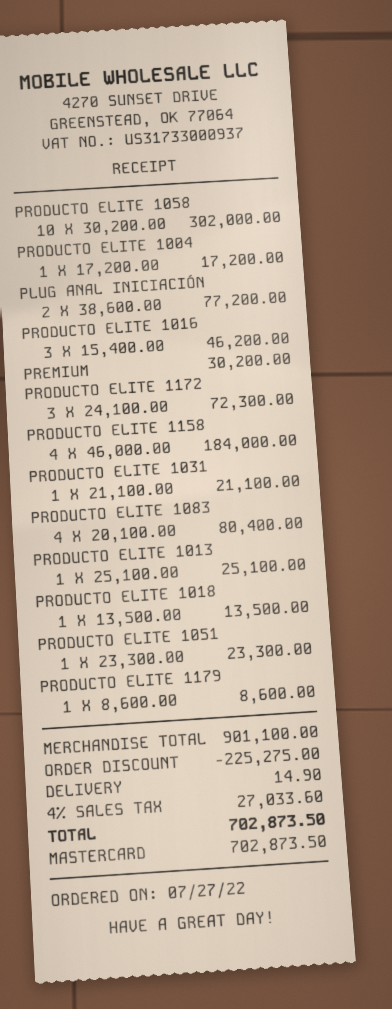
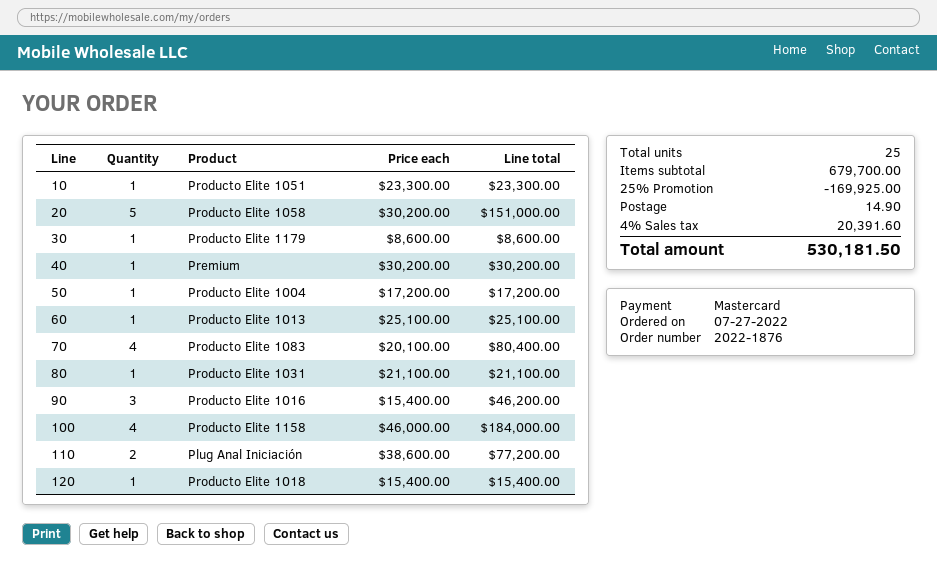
PRODUCTO ELITE 1058: 10 x 30200.00 = 302000.00 -> 5 x 30200.00 = 151000.00
PRODUCTO ELITE 1172: 3 x 24100.00 = 72300.00 -> none
PRODUCTO ELITE 1018: 1 x 13500.00 = 13500.00 -> 1 x 15400.00 = 15400.00
subtotal: 901100.00 -> 679700.00
discount: 225275.00 -> 169925.00
tax: 4% = 27033.60 -> 4% = 20391.60
total: 702873.50 -> 530181.50

